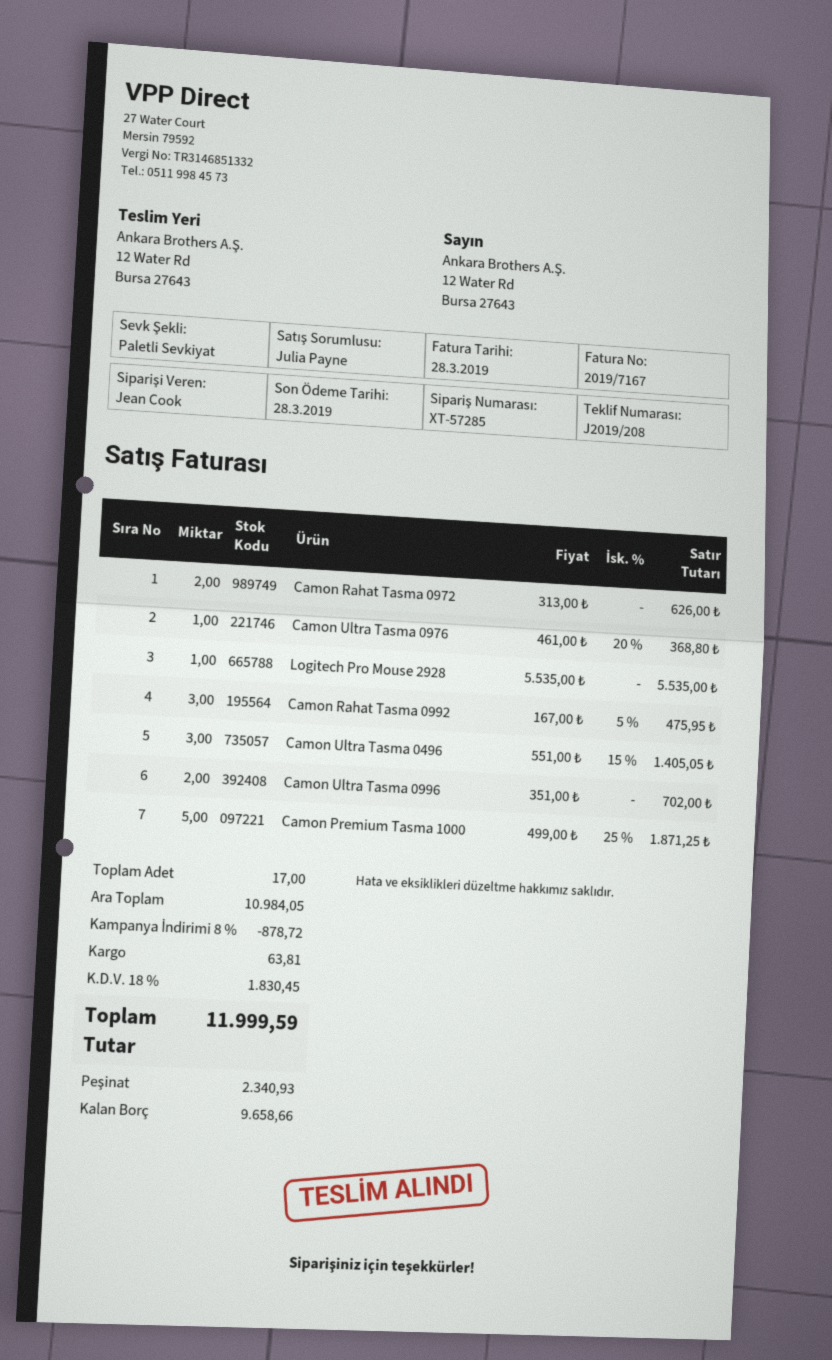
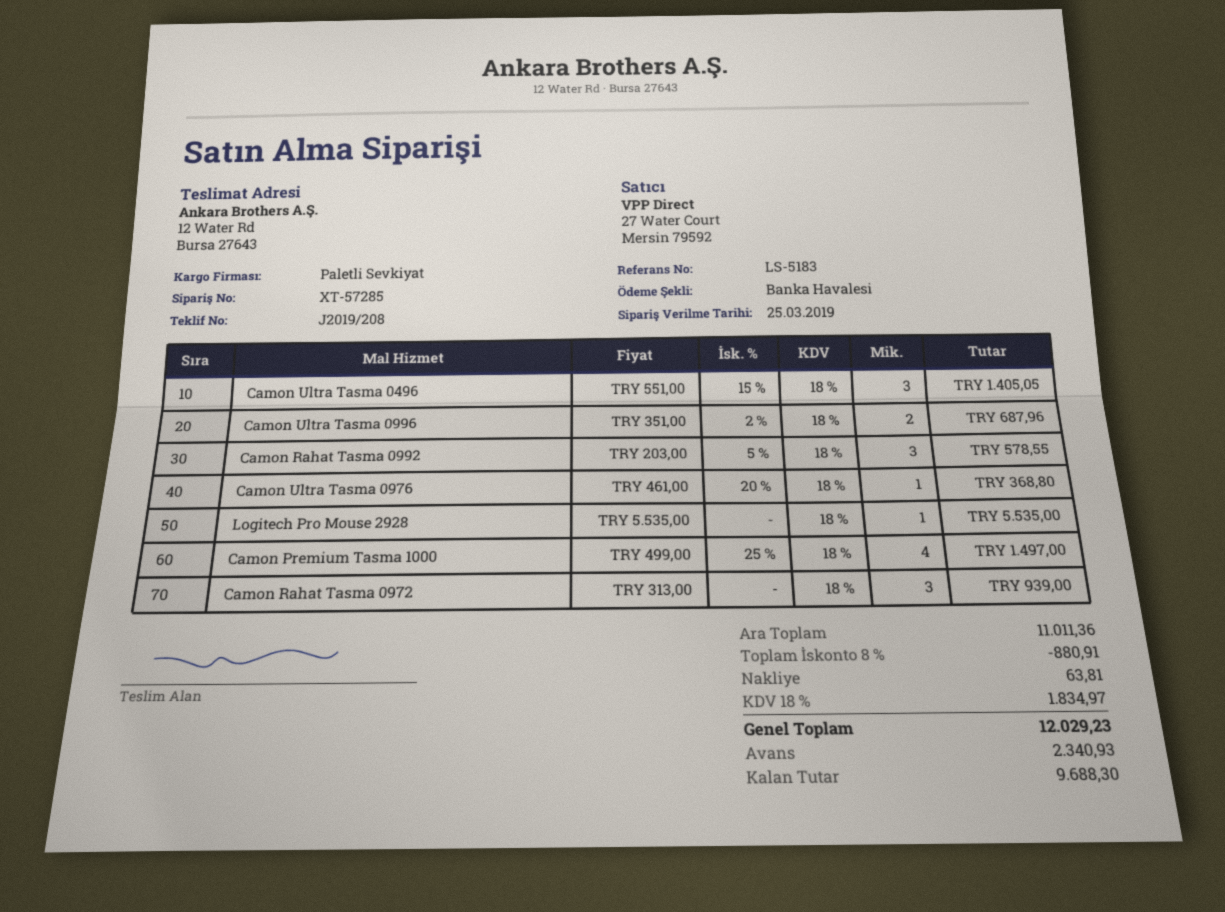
Camon Rahat Tasma 0972: 2 x 313.00 = 626.00 -> 3 x 313.00 = 939.00
Camon Rahat Tasma 0992: 3 x 167.00 - 5% = 475.95 -> 3 x 203.00 - 5% = 578.55
Camon Ultra Tasma 0996: 2 x 351.00 = 702.00 -> 2 x 351.00 - 2% = 687.96
Camon Premium Tasma 1000: 5 x 499.00 - 25% = 1871.25 -> 4 x 499.00 - 25% = 1497.00
subtotal: 10984.05 -> 11011.36
discount: 8% = 878.72 -> 8% = 880.91
tax: 18% = 1830.45 -> 18% = 1834.97
total: 11999.59 -> 12029.23
balance: 9658.66 -> 9688.30

